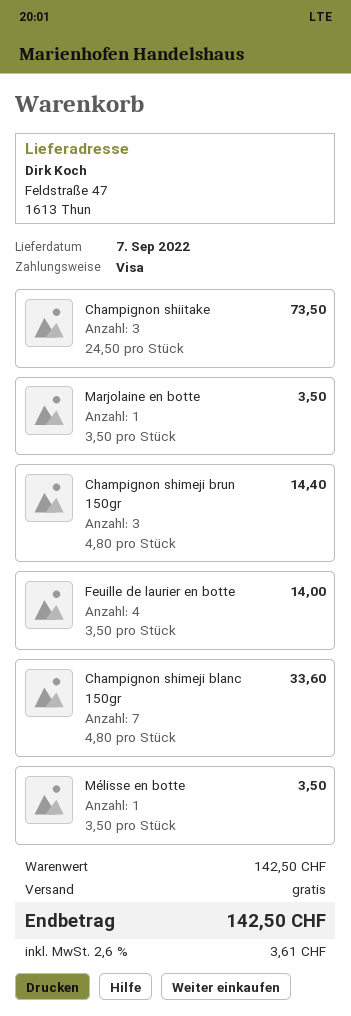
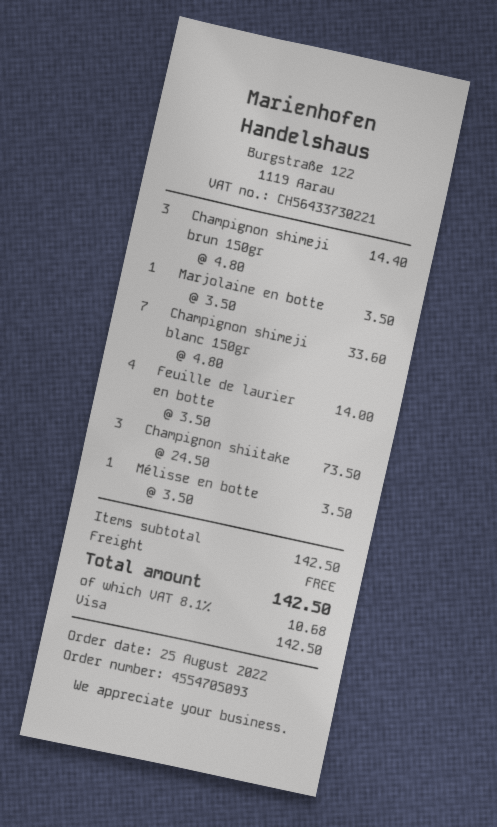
tax: 2.6% = 3.61 -> 8.1% = 10.68

